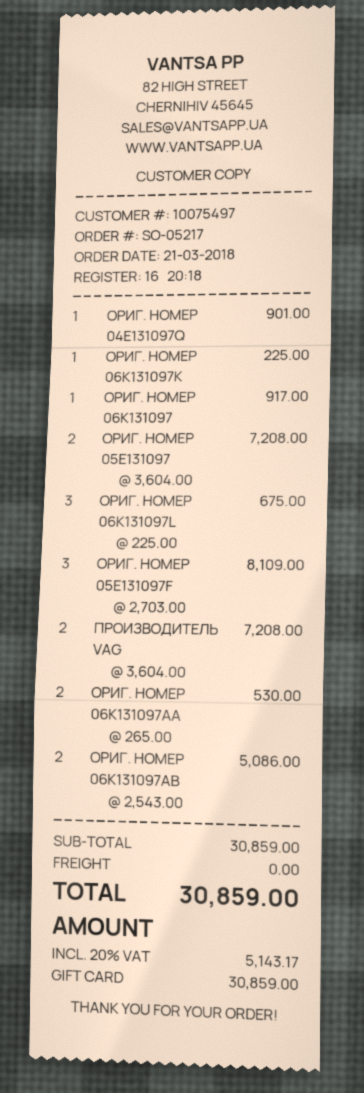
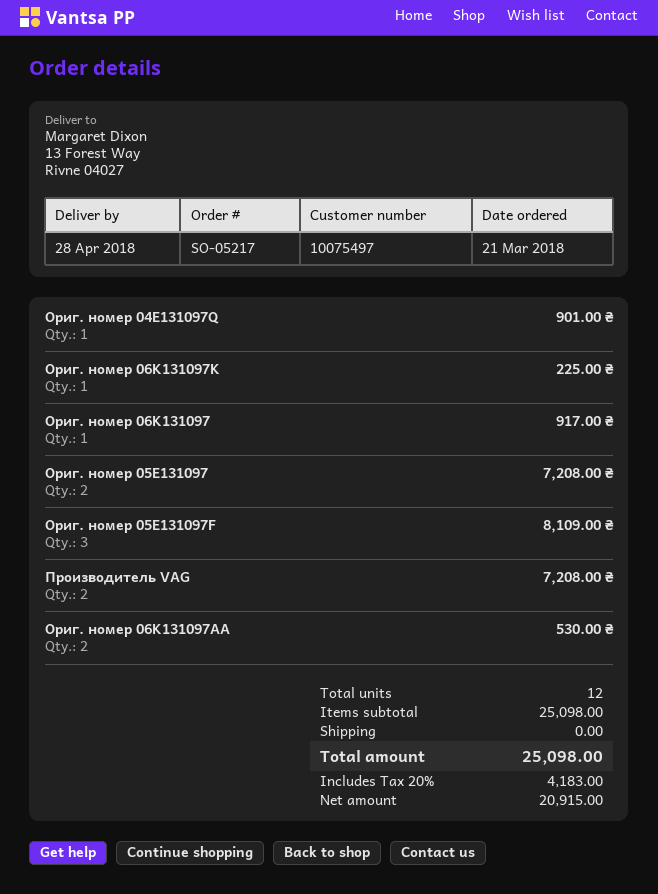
ОРИГ. НОМЕР 06K131097L: 3 for 675.00 -> none
ОРИГ. НОМЕР 06K131097AB: 2 for 5086.00 -> none
subtotal: 30859.00 -> 25098.00
tax: 20% = 5143.17 -> 20% = 4183.00
total: 30859.00 -> 25098.00

